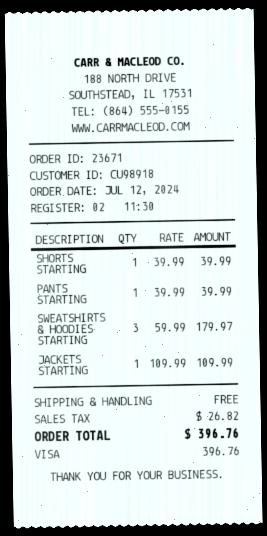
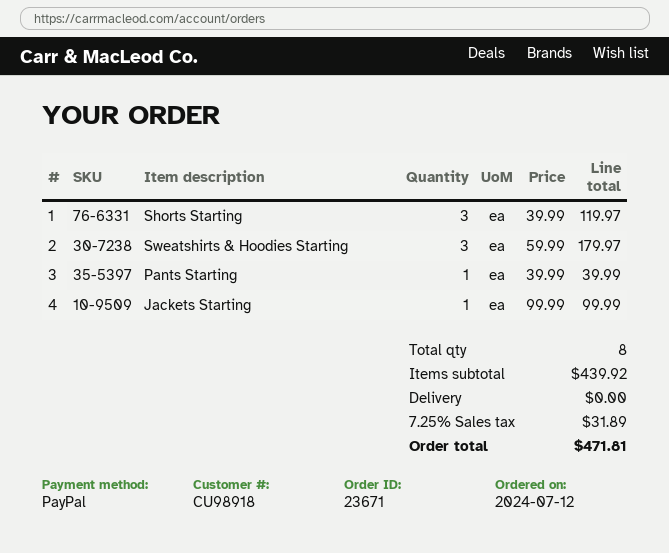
payment method: Visa -> PayPal
SHORTS STARTING: 1 x 39.99 = 39.99 -> 3 x 39.99 = 119.97
JACKETS STARTING: 1 x 109.99 = 109.99 -> 1 x 99.99 = 99.99
tax: 26.82 -> 31.89
total: 396.76 -> 471.81

